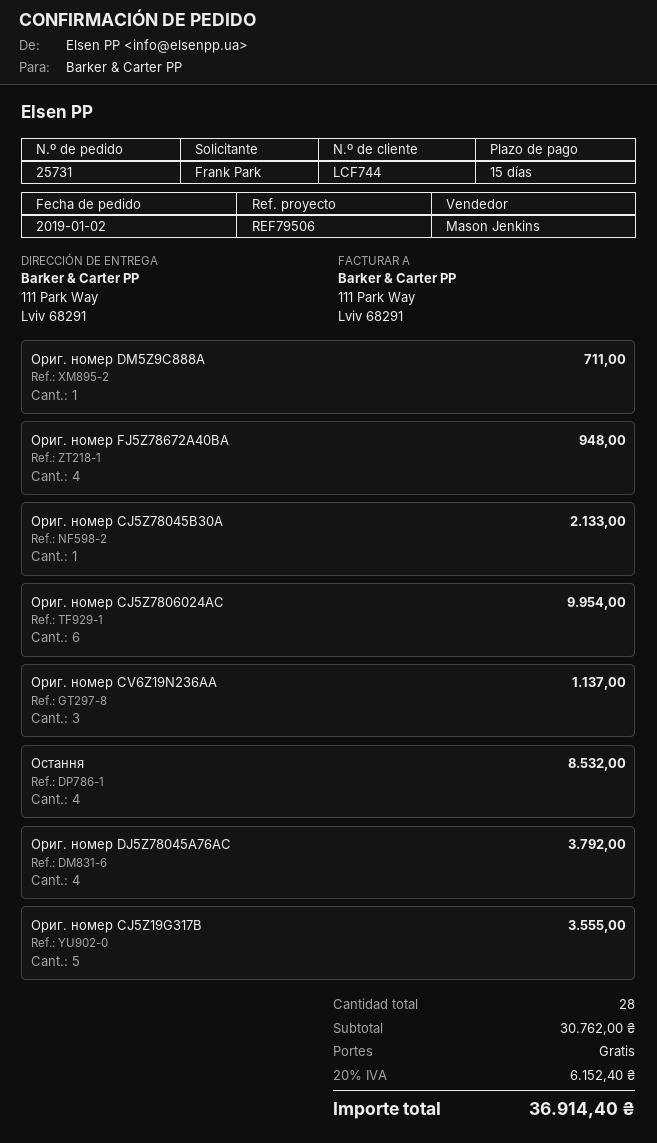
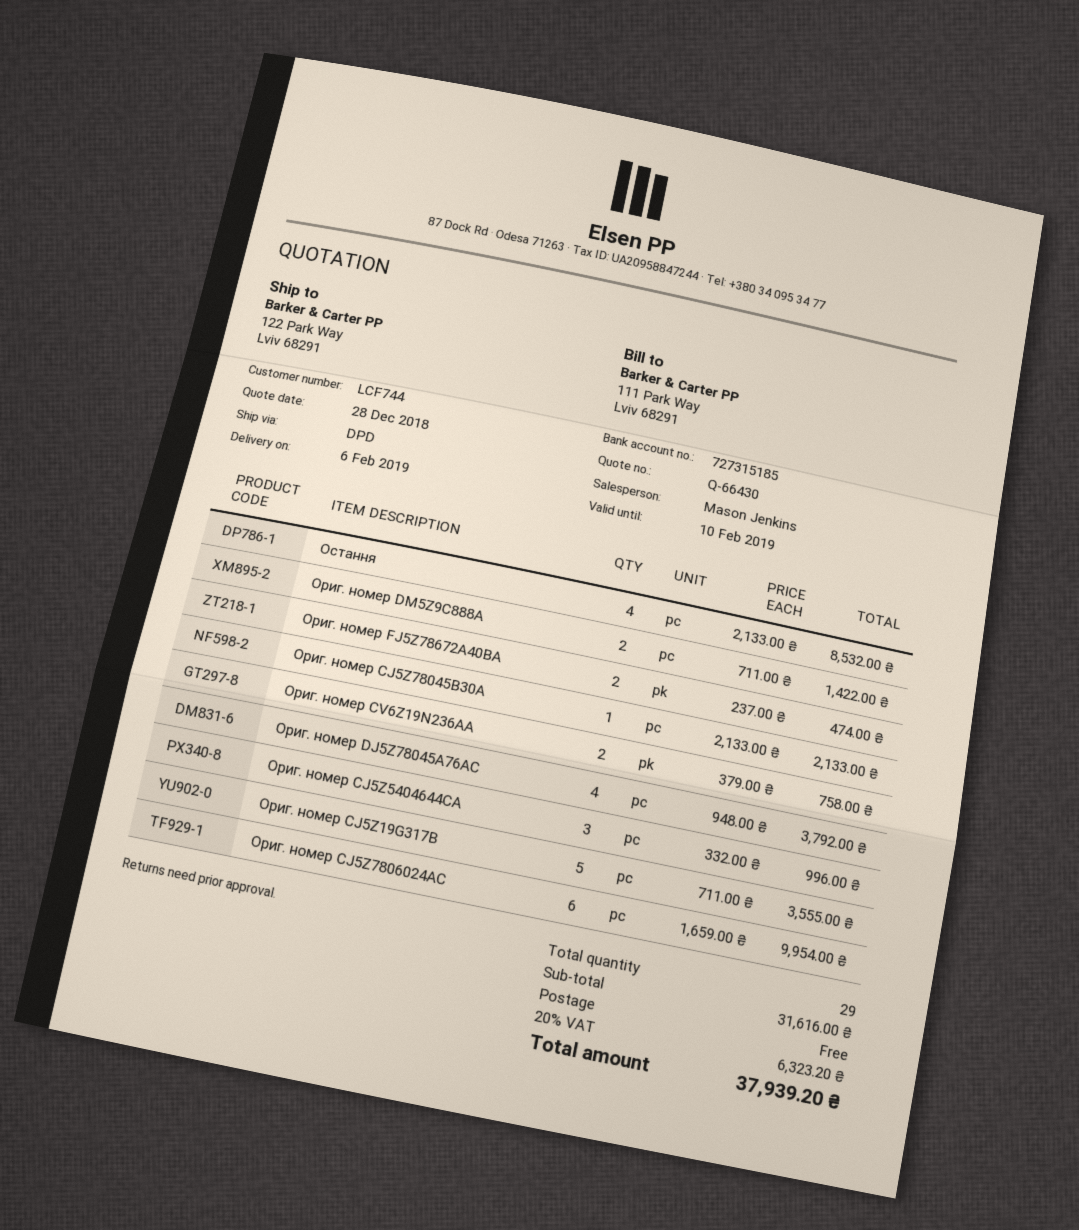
ship to: 111 Park Way, Lviv 68291 -> 122 Park Way, Lviv 68291
Ориг. номер DM5Z9C888A: 1 for 711.00 -> 2 for 1422.00
Ориг. номер FJ5Z78672A40BA: 4 for 948.00 -> 2 for 474.00
Ориг. номер CV6Z19N236AA: 3 for 1137.00 -> 2 for 758.00
Ориг. номер CJ5Z5404644CA: none -> 3 for 996.00
total quantity: 28 -> 29
subtotal: 30762.00 -> 31616.00
tax: 20% = 6152.40 -> 20% = 6323.20
total: 36914.40 -> 37939.20

